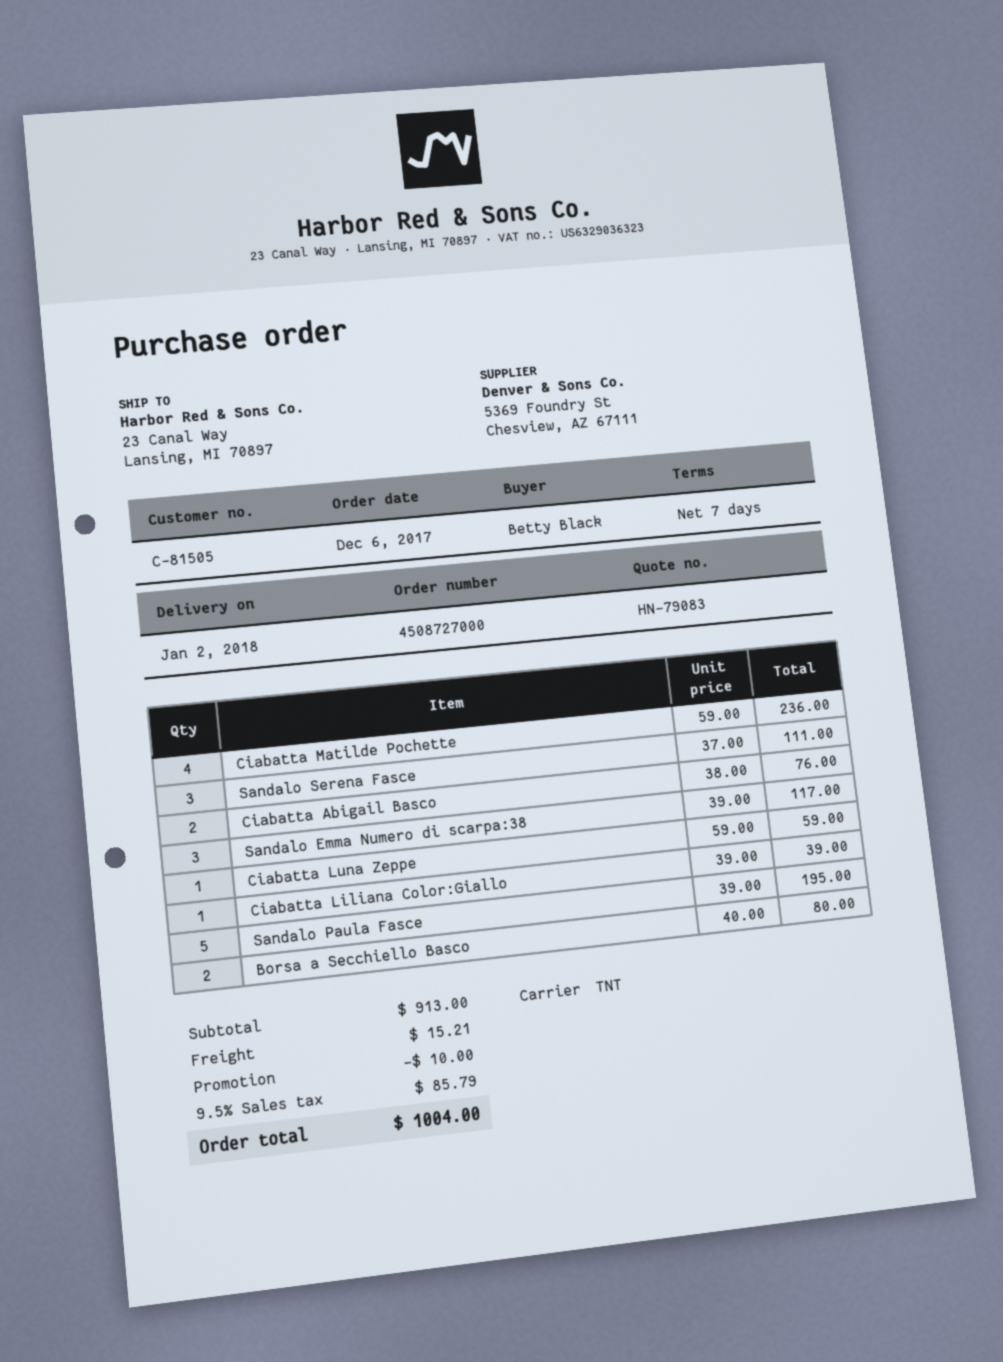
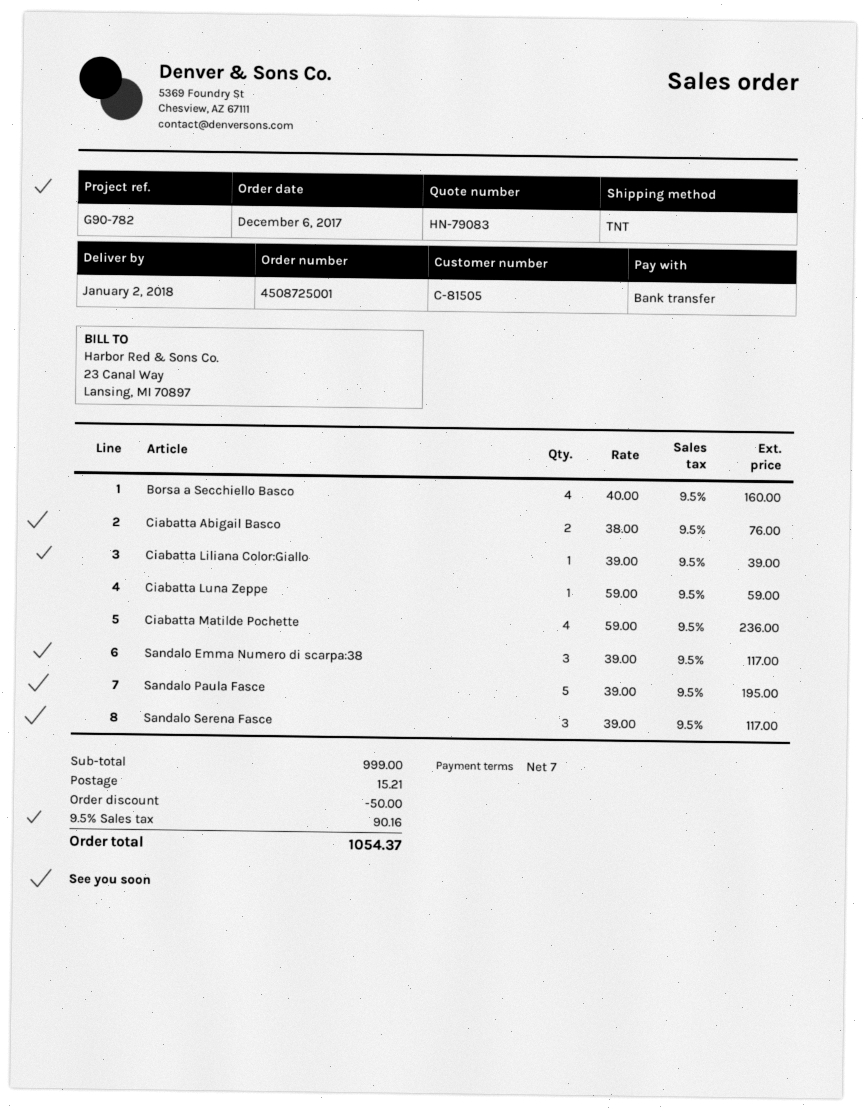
order number: 4508727000 -> 4508725001
Sandalo Serena Fasce: 3 x 37.00 = 111.00 -> 3 x 39.00 = 117.00
Borsa a Secchiello Basco: 2 x 40.00 = 80.00 -> 4 x 40.00 = 160.00
subtotal: 913.00 -> 999.00
discount: 10.00 -> 50.00
tax: 9.5% = 85.79 -> 9.5% = 90.16
total: 1004.00 -> 1054.37

